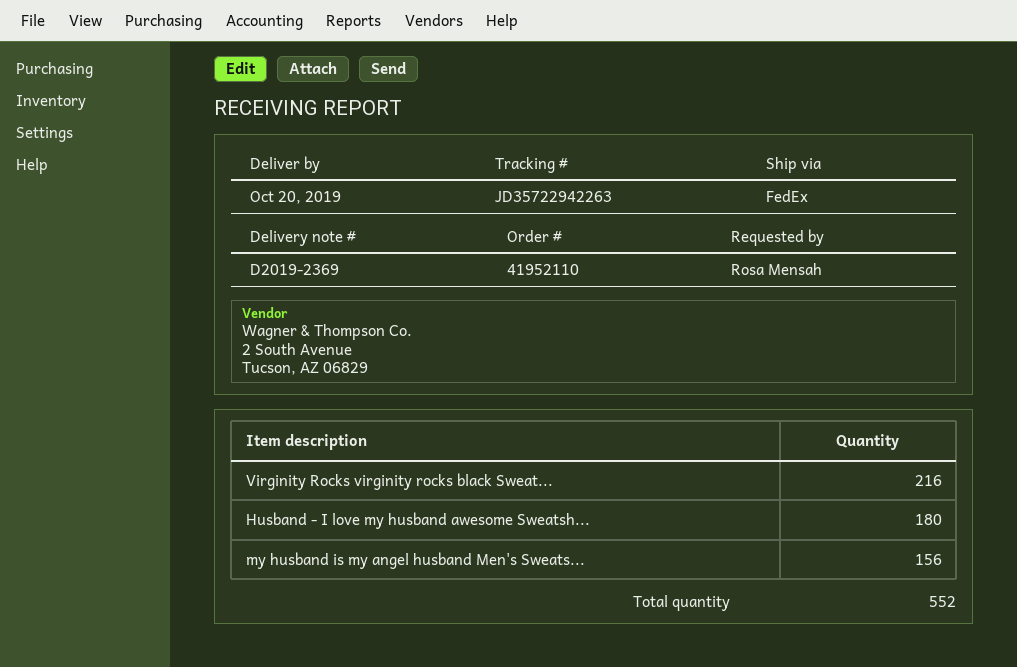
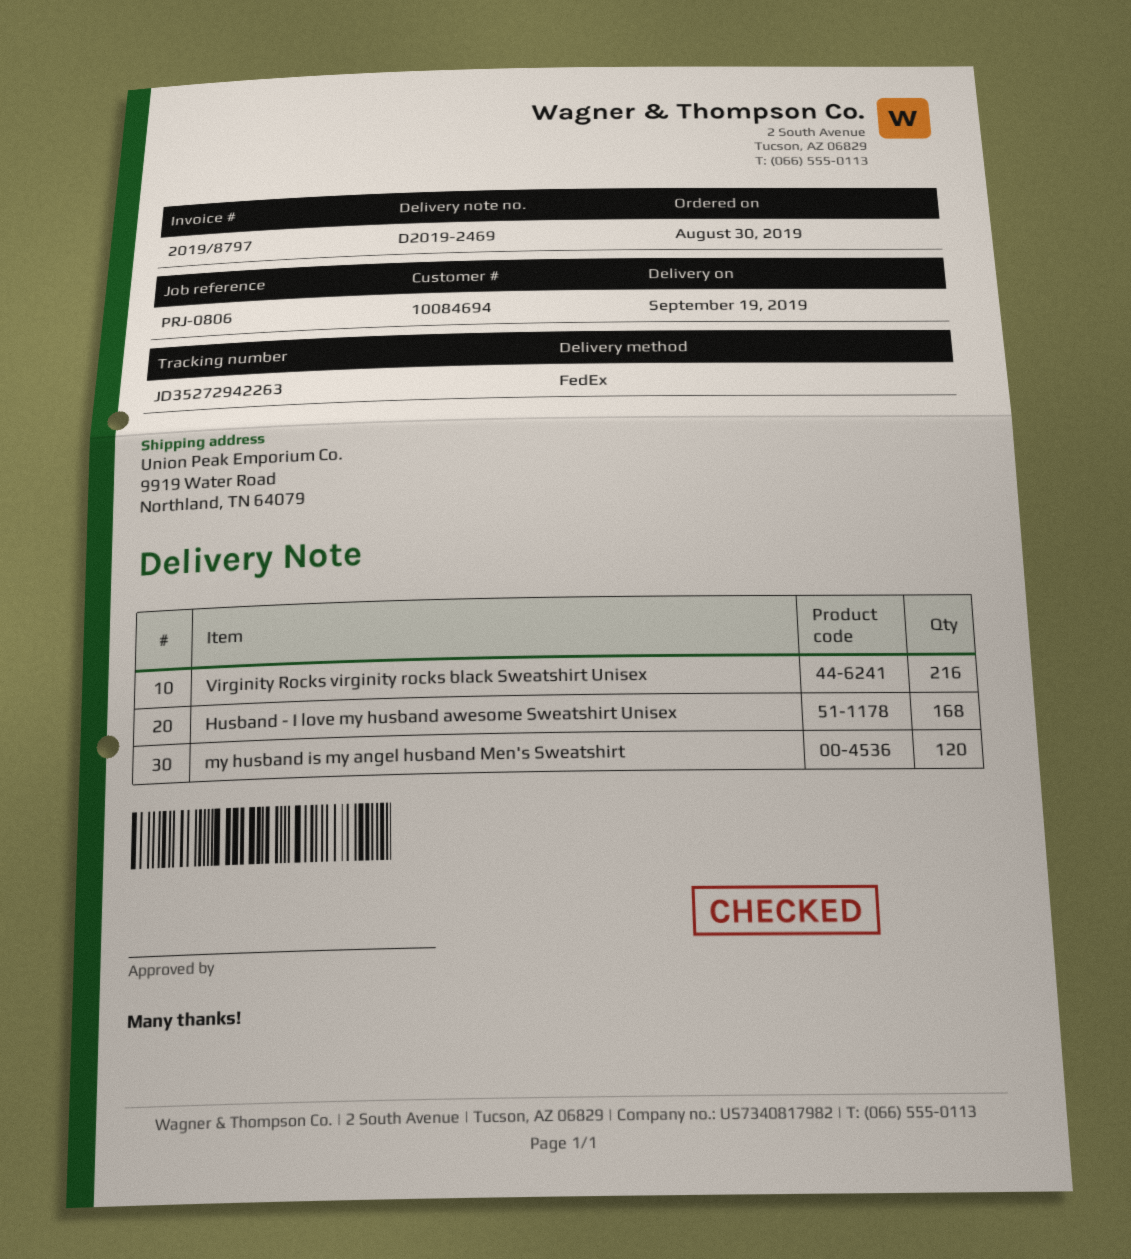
delivery note number: D2019-2369 -> D2019-2469
delivery date: 2019-10-20 -> 2019-09-19
tracking number: JD35722942263 -> JD35272942263
Husband - I love my husband awesome Sweatsh...: 180 -> 168
my husband is my angel husband Men's Sweats...: 156 -> 120

